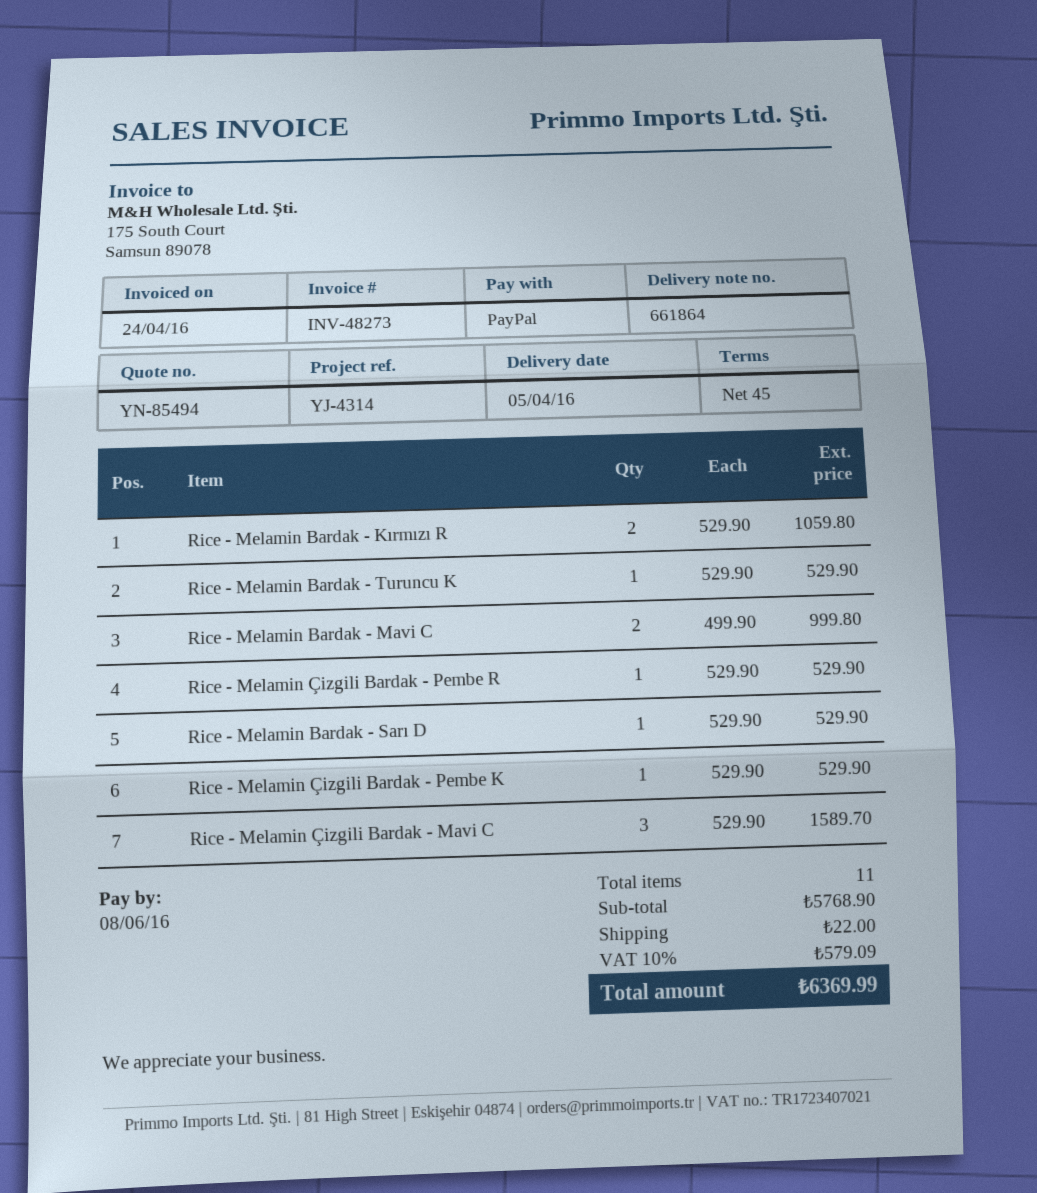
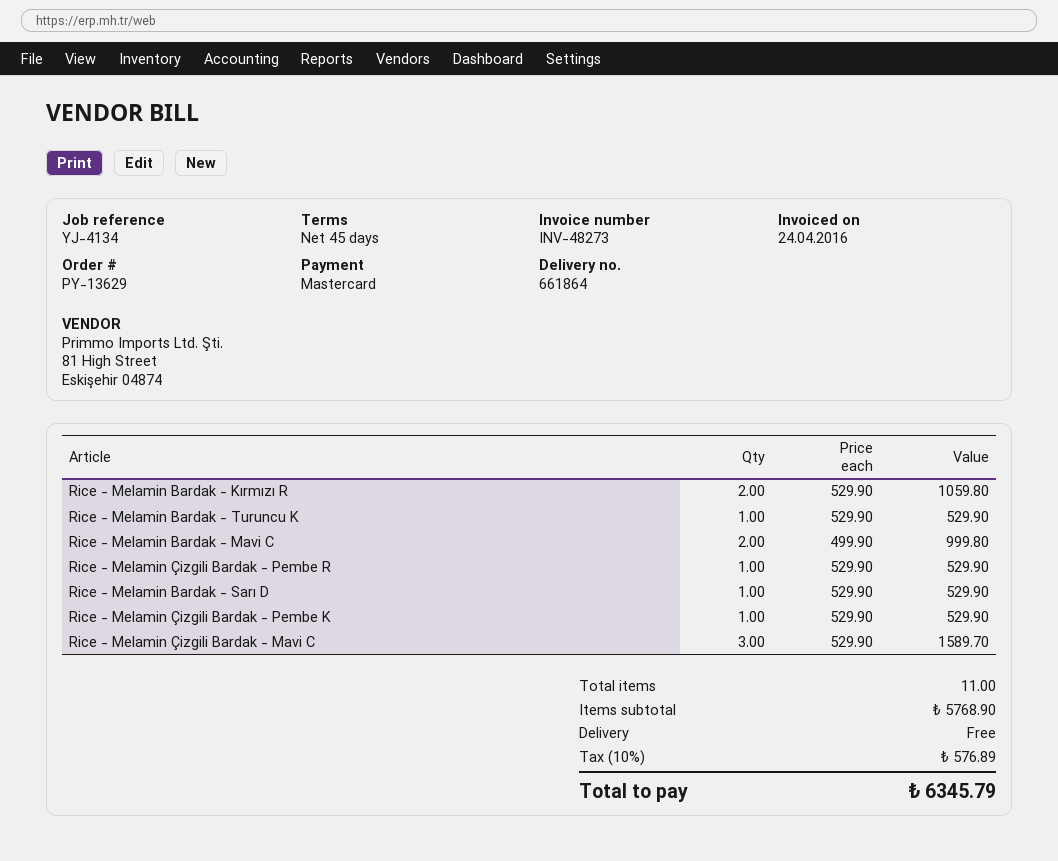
reference: YJ-4314 -> YJ-4134
payment method: PayPal -> Mastercard
shipping: 22.00 -> 0.00
tax: 10% = 579.09 -> 10% = 576.89
total: 6369.99 -> 6345.79

